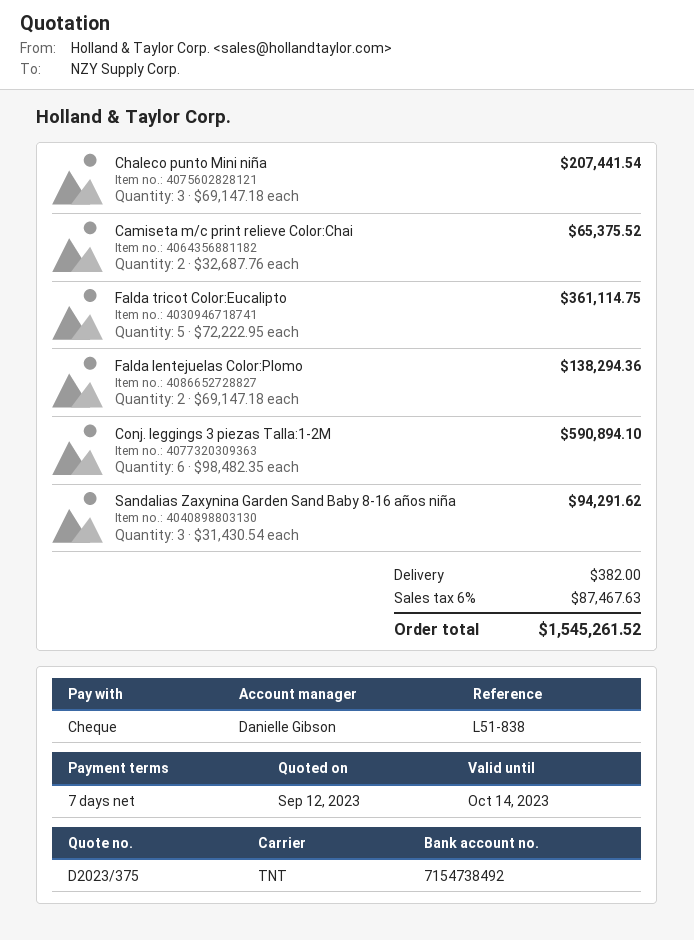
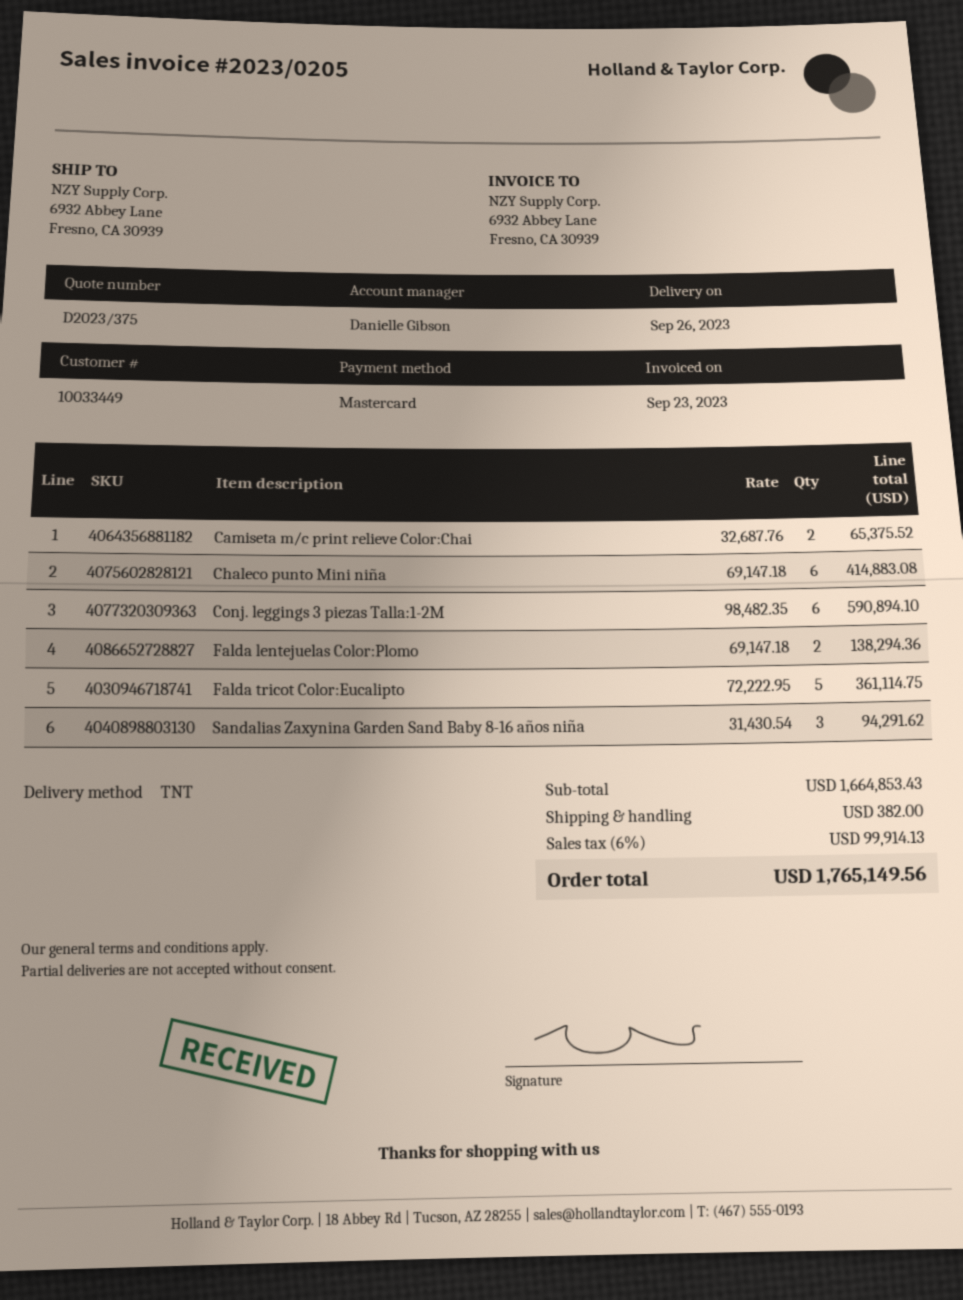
payment method: cheque -> Mastercard
Chaleco punto Mini niña: 3 x 69147.18 = 207441.54 -> 6 x 69147.18 = 414883.08
tax: 6% = 87467.63 -> 6% = 99914.13
total: 1545261.52 -> 1765149.56

